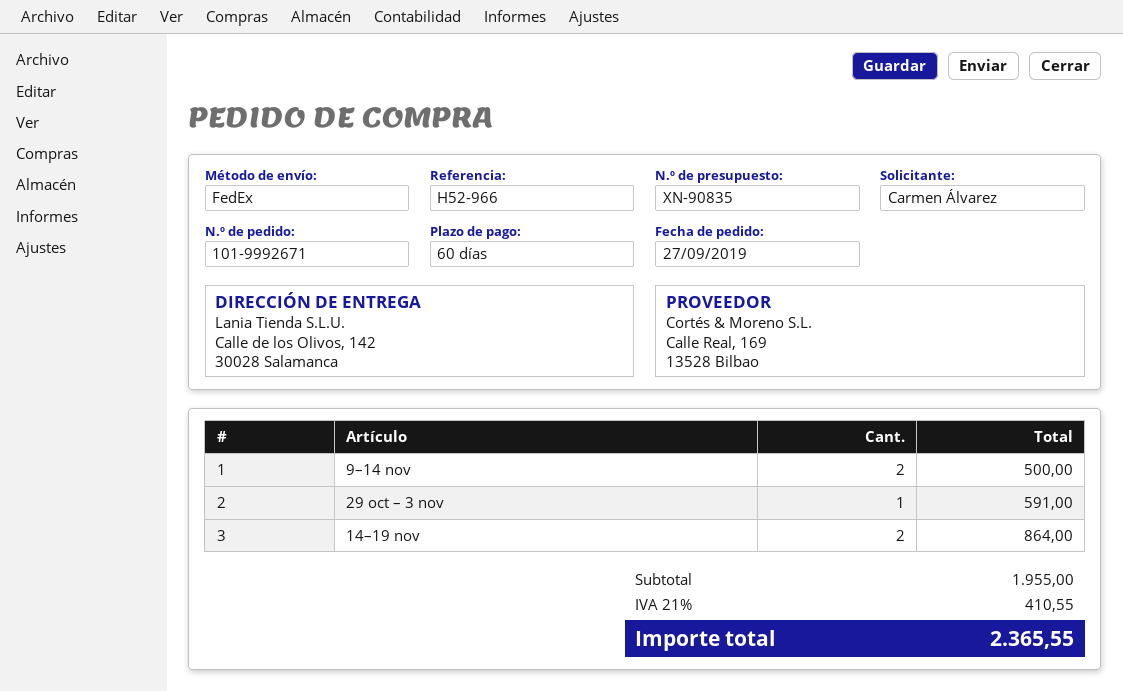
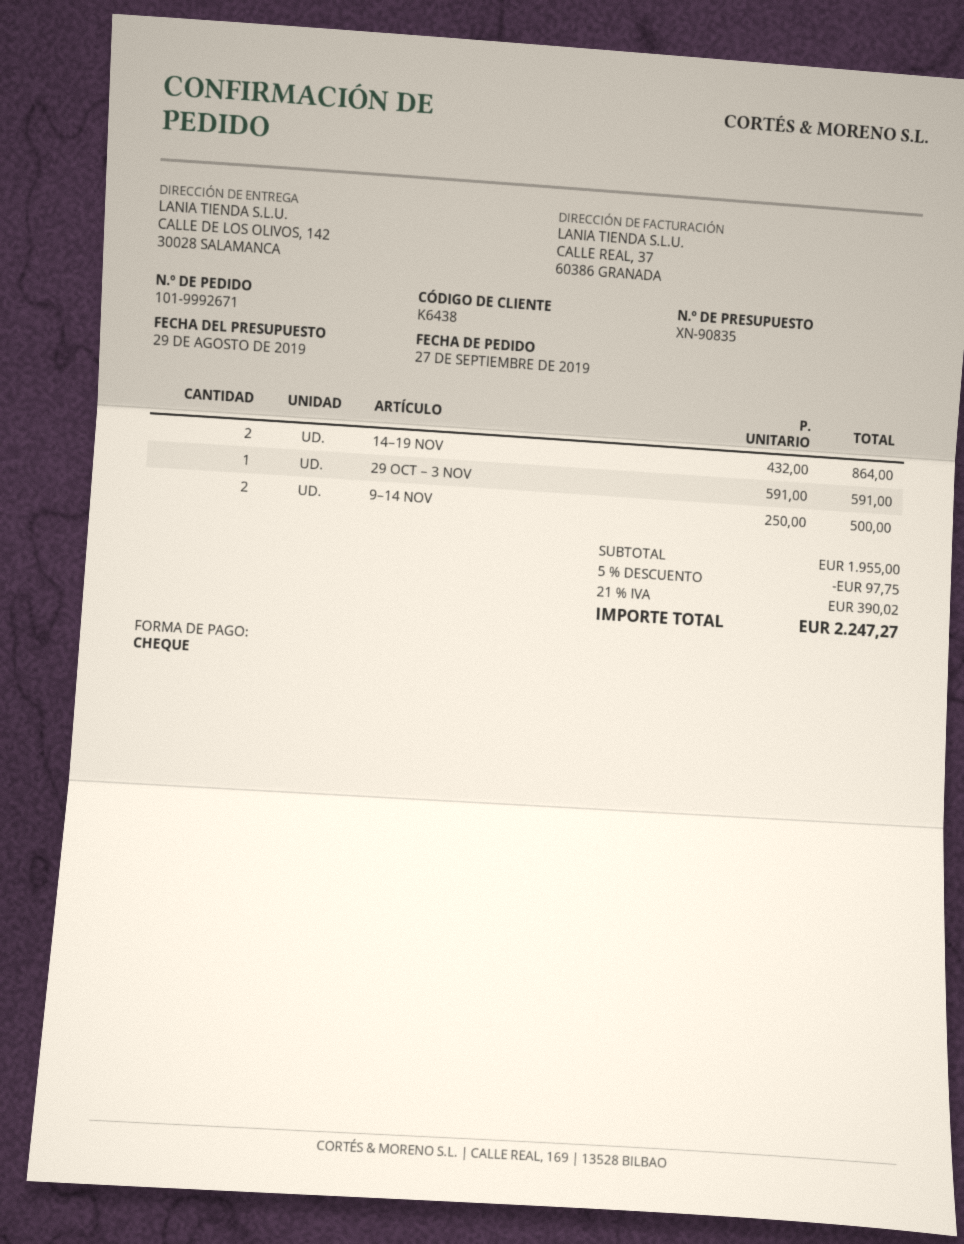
discount: none -> 5% = 97.75
tax: 21% = 410.55 -> 21% = 390.02
total: 2365.55 -> 2247.27

